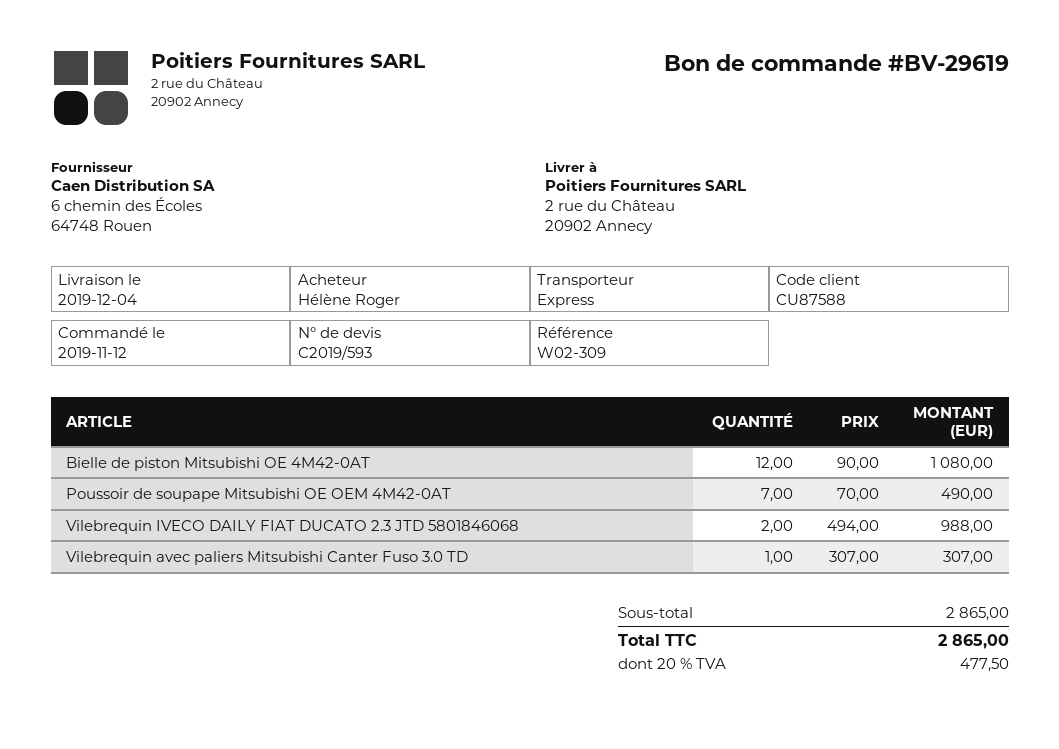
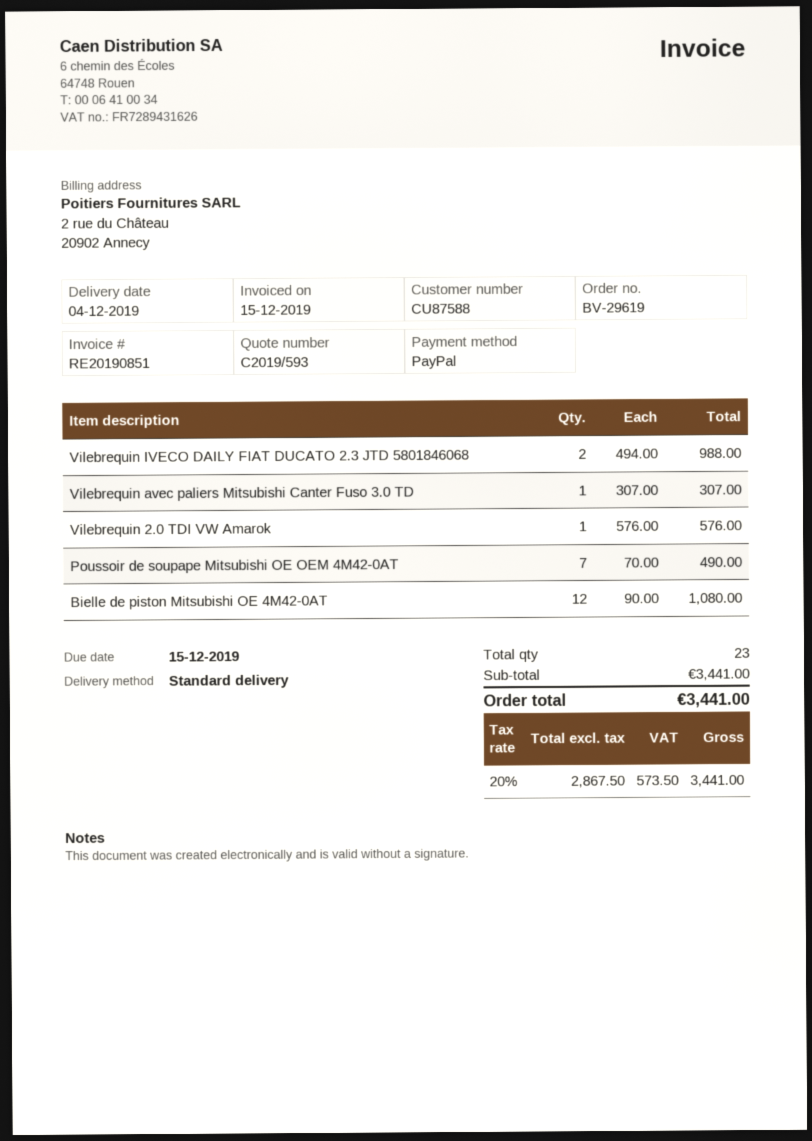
shipping method: express -> standard
Vilebrequin 2.0 TDI VW Amarok: none -> 1 x 576.00 = 576.00
subtotal: 2865.00 -> 3441.00
tax: 20% = 477.50 -> 20% = 573.50
total: 2865.00 -> 3441.00

